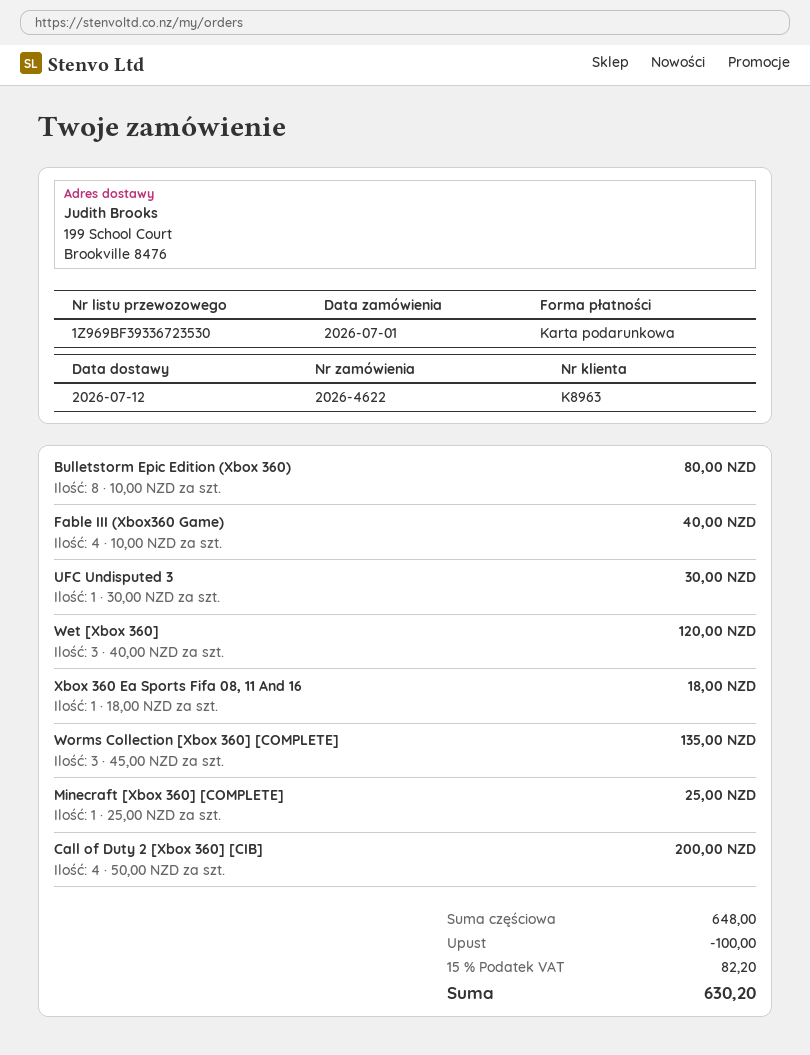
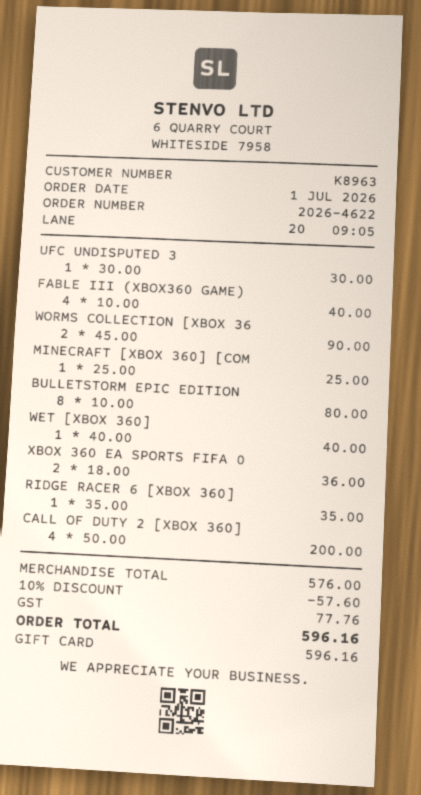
Wet [Xbox 360]: 3 x 40.00 = 120.00 -> 1 x 40.00 = 40.00
Xbox 360 Ea Sports Fifa 08, 11 And 16: 1 x 18.00 = 18.00 -> 2 x 18.00 = 36.00
Worms Collection [Xbox 360] [COMPLETE]: 3 x 45.00 = 135.00 -> 2 x 45.00 = 90.00
RIDGE RACER 6 [XBOX 360]: none -> 1 x 35.00 = 35.00
subtotal: 648.00 -> 576.00
discount: 100.00 -> 57.60
tax: 82.20 -> 77.76
total: 630.20 -> 596.16

